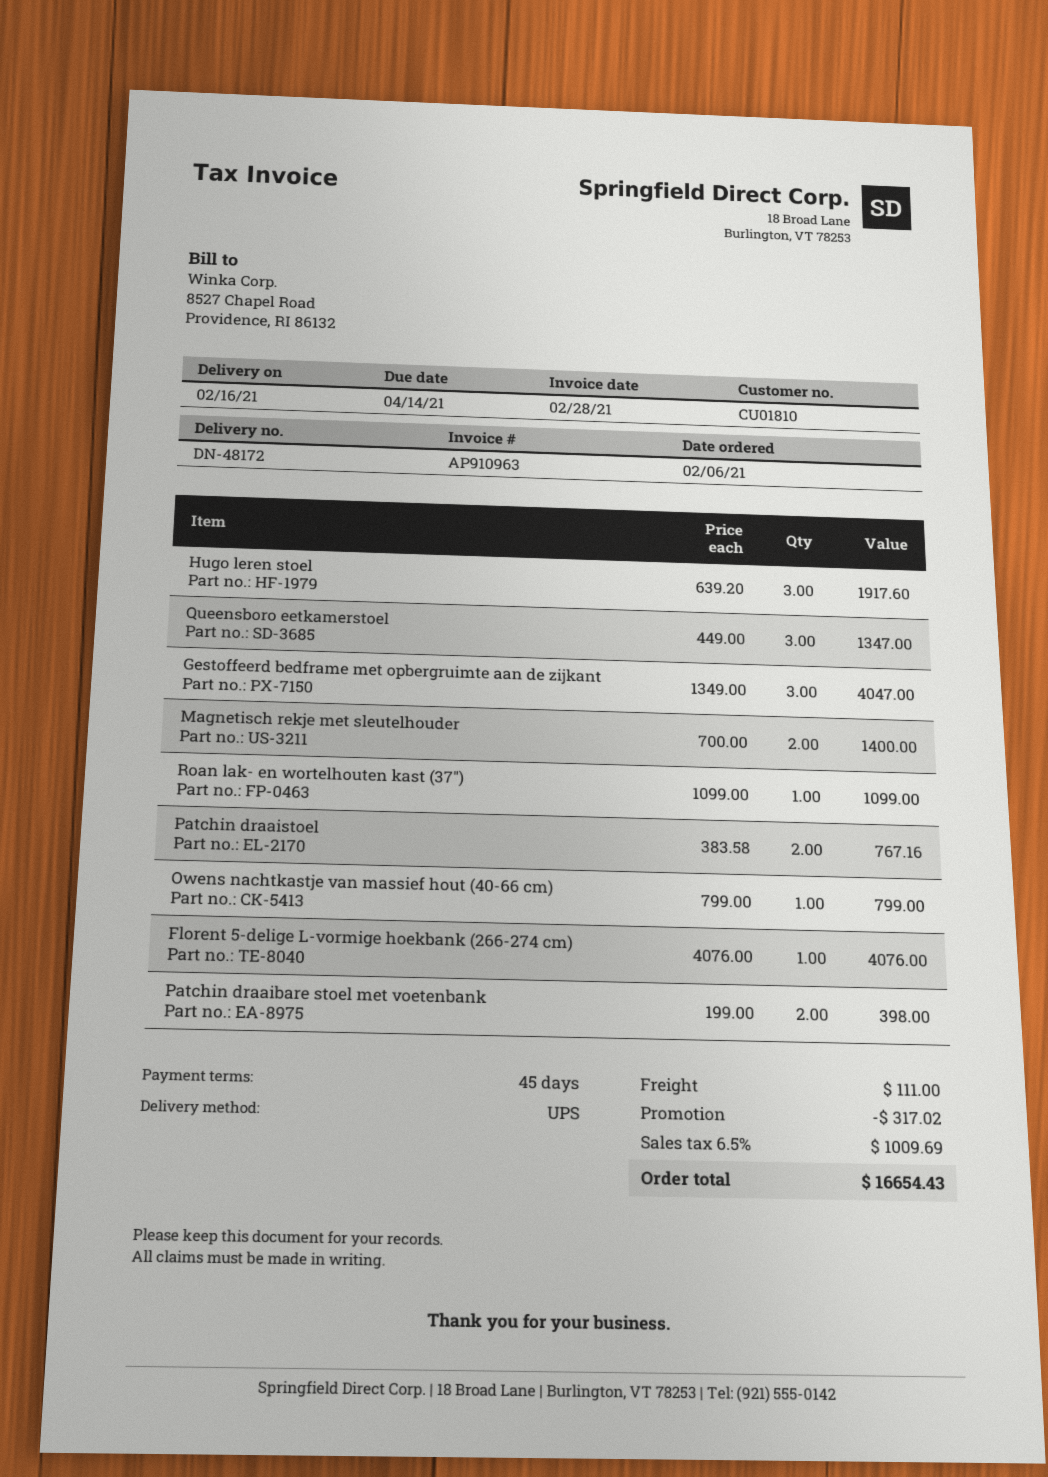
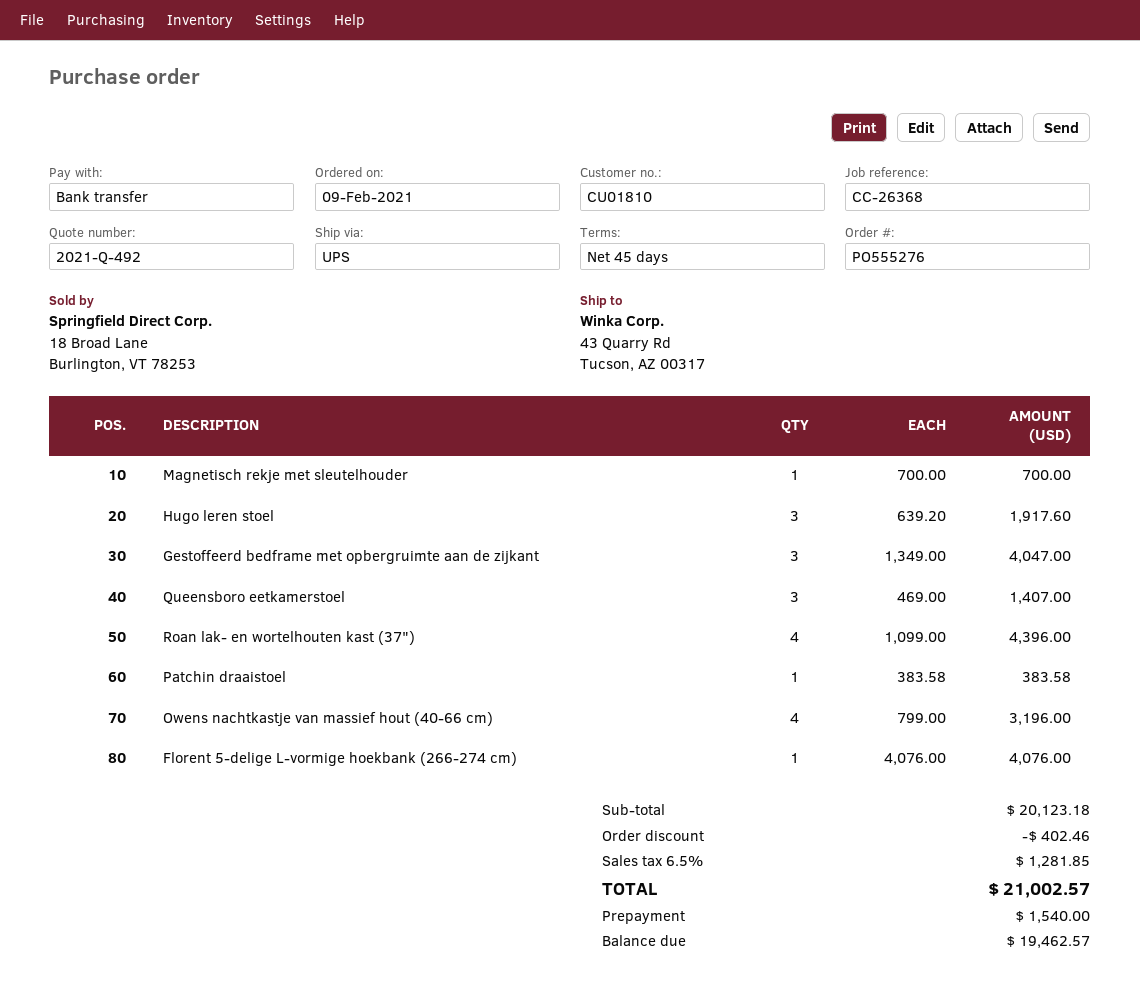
order date: 2021-02-06 -> 2021-02-09
Queensboro eetkamerstoel: 3 x 449.00 = 1347.00 -> 3 x 469.00 = 1407.00
Magnetisch rekje met sleutelhouder: 2 x 700.00 = 1400.00 -> 1 x 700.00 = 700.00
Roan lak- en wortelhouten kast (37"): 1 x 1099.00 = 1099.00 -> 4 x 1099.00 = 4396.00
Patchin draaistoel: 2 x 383.58 = 767.16 -> 1 x 383.58 = 383.58
Owens nachtkastje van massief hout (40-66 cm): 1 x 799.00 = 799.00 -> 4 x 799.00 = 3196.00
Patchin draaibare stoel met voetenbank: 2 x 199.00 = 398.00 -> none
discount: 317.02 -> 402.46
shipping: 111.00 -> none
tax: 6.5% = 1009.69 -> 6.5% = 1281.85
total: 16654.43 -> 21002.57

